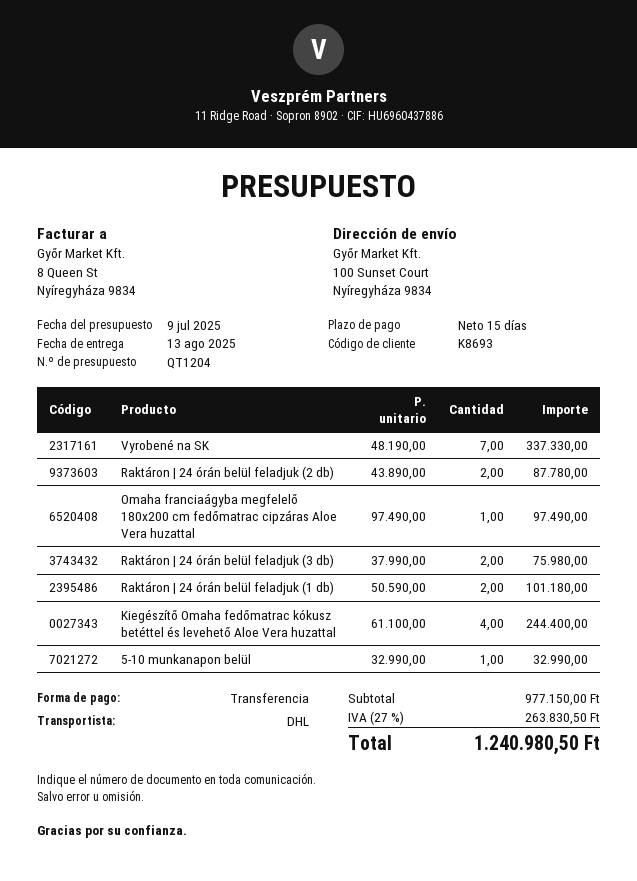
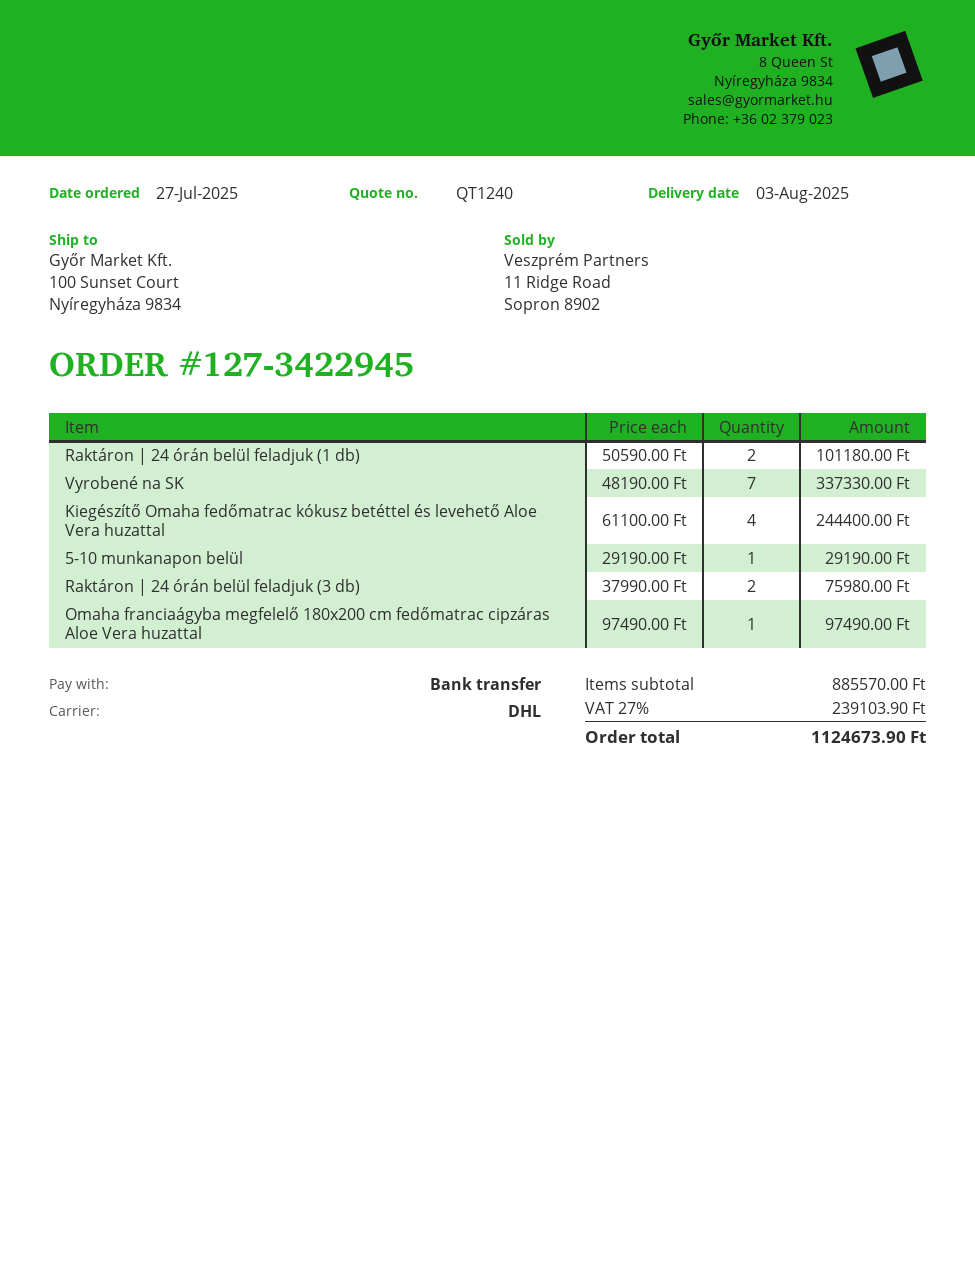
quote number: QT1204 -> QT1240
delivery date: 2025-08-13 -> 2025-08-03
Raktáron | 24 órán belül feladjuk (2 db): 2 x 43890.00 = 87780.00 -> none
5-10 munkanapon belül: 1 x 32990.00 = 32990.00 -> 1 x 29190.00 = 29190.00
subtotal: 977150.00 -> 885570.00
tax: 27% = 263830.50 -> 27% = 239103.90
total: 1240980.50 -> 1124673.90

